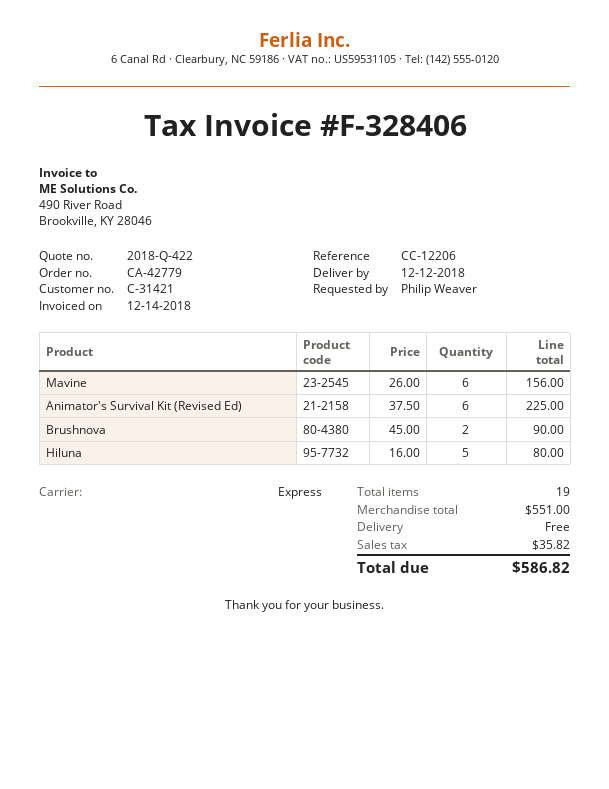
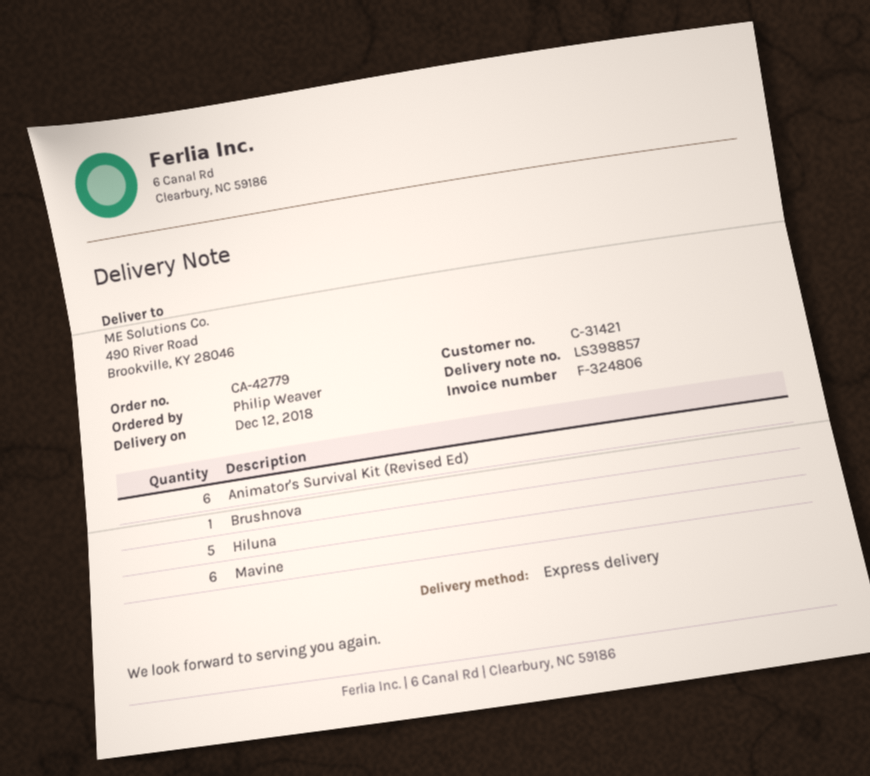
invoice number: F-328406 -> F-324806
Brushnova: 2 -> 1

